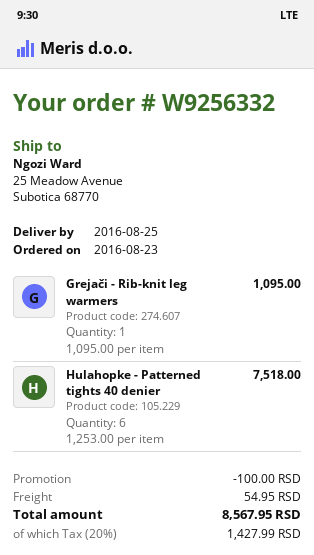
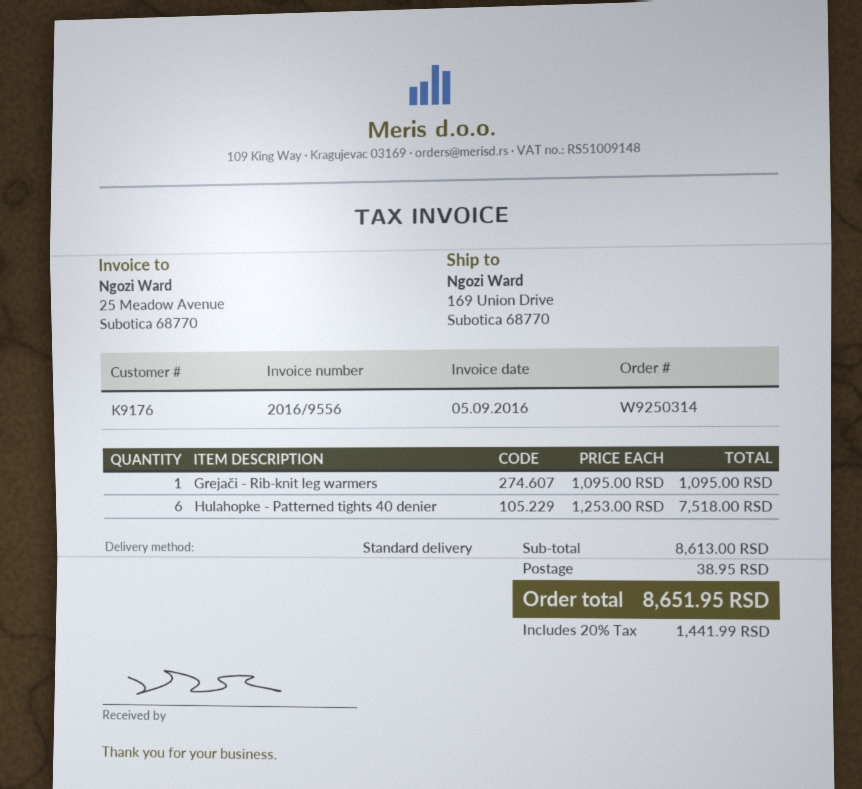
order number: W9256332 -> W9250314
ship to: 25 Meadow Avenue, Subotica 68770 -> 169 Union Drive, Subotica 68770
discount: 100.00 -> none
shipping: 54.95 -> 38.95
tax: 20% = 1427.99 -> 20% = 1441.99
total: 8567.95 -> 8651.95

